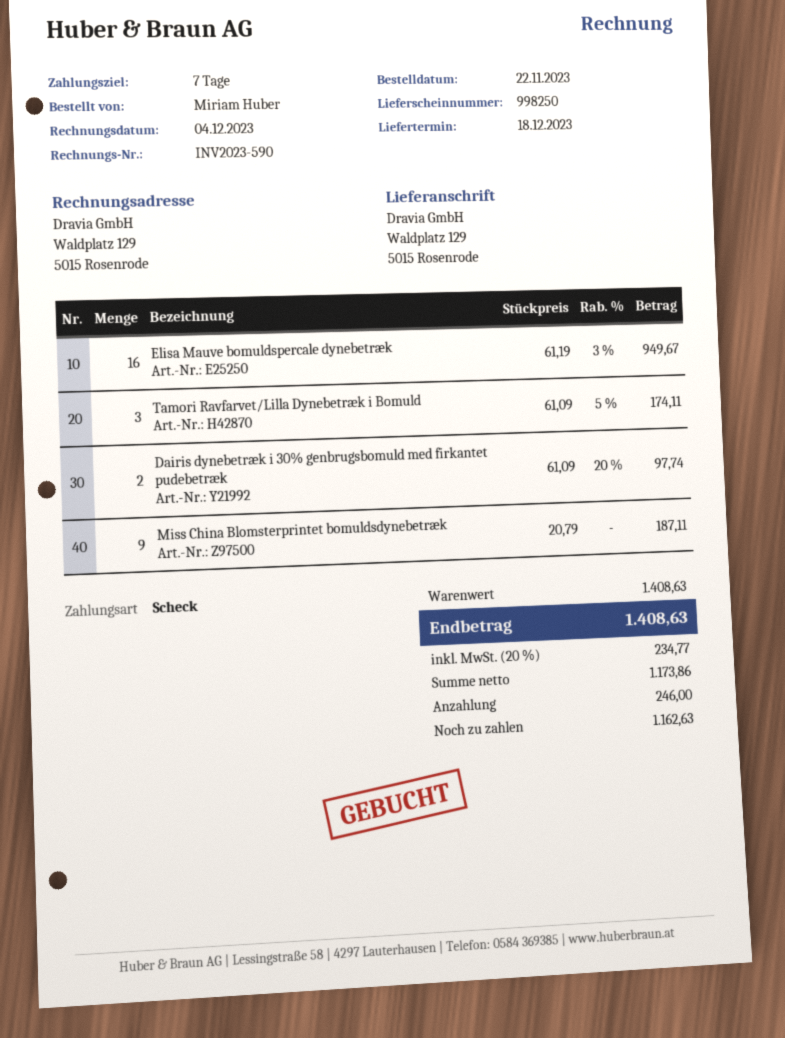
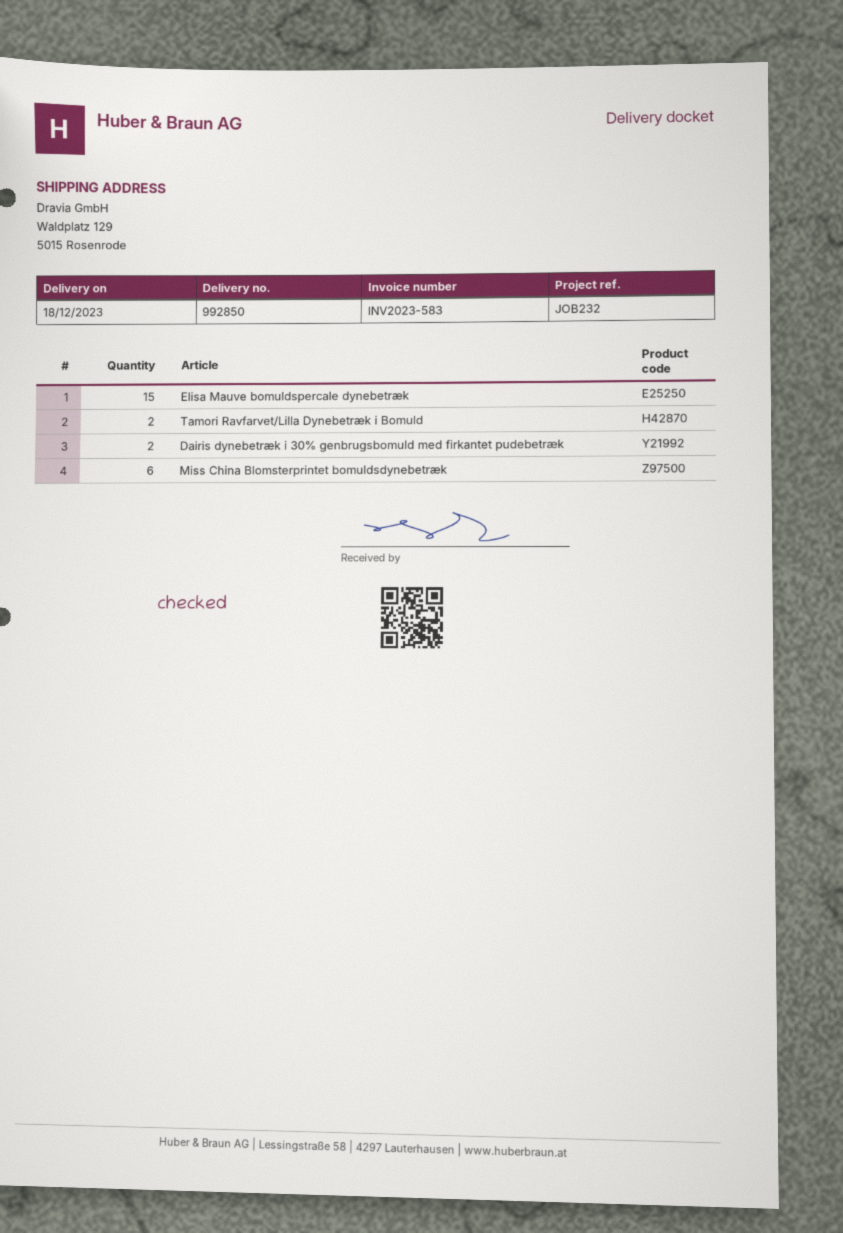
delivery note number: 998250 -> 992850
invoice number: INV2023-590 -> INV2023-583
Elisa Mauve bomuldspercale dynebetræk: 16 -> 15
Tamori Ravfarvet/Lilla Dynebetræk i Bomuld: 3 -> 2
Miss China Blomsterprintet bomuldsdynebetræk: 9 -> 6

